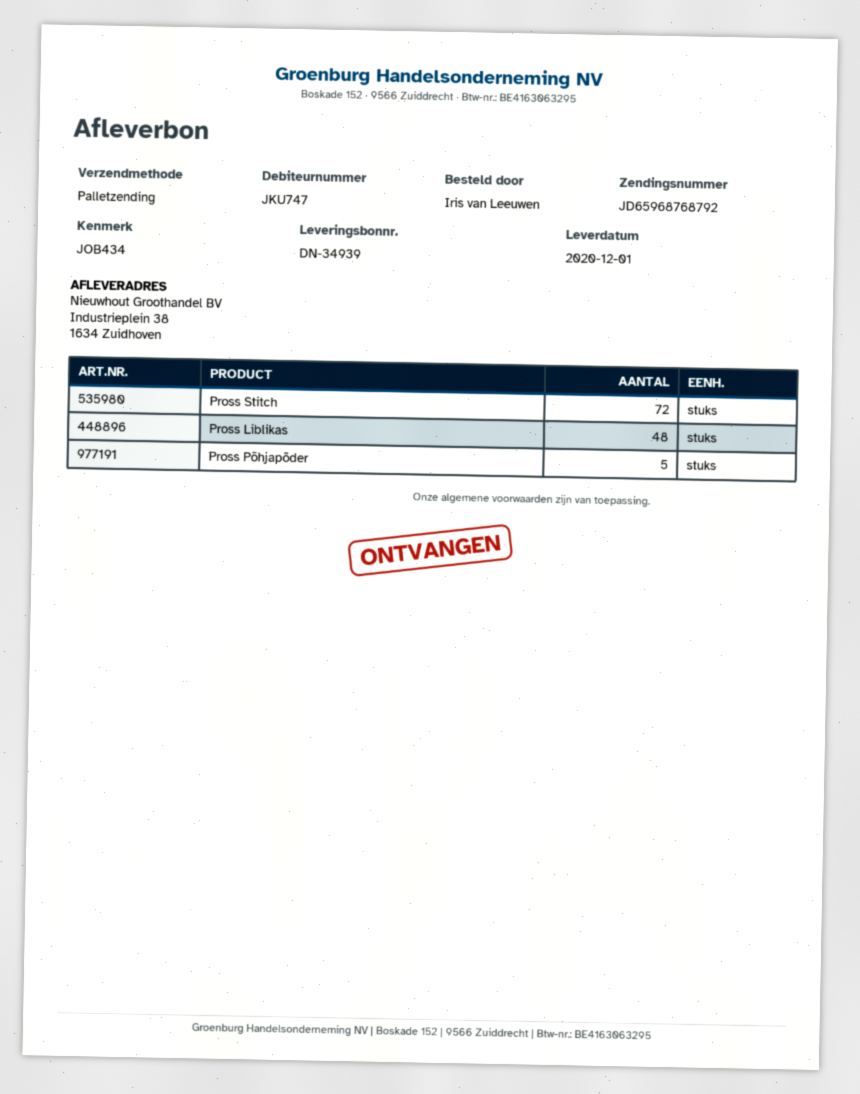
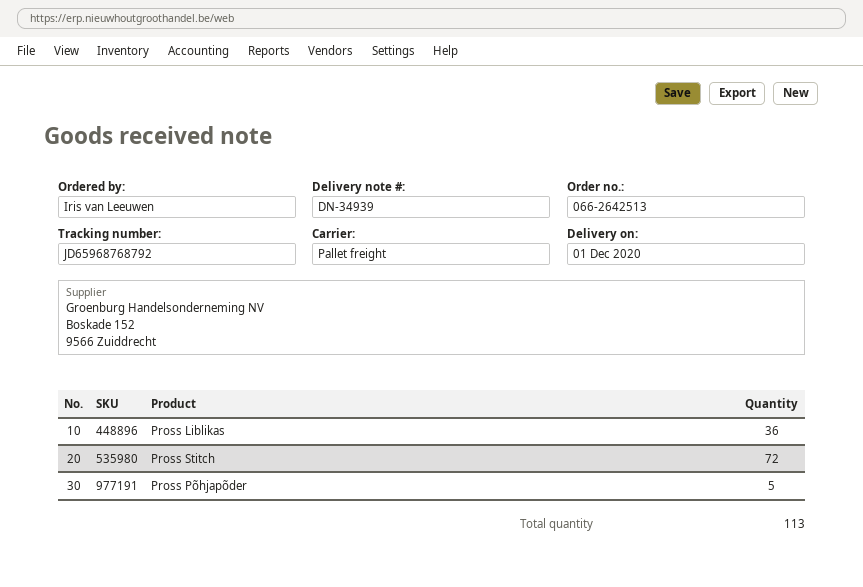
Pross Liblikas: 48 -> 36

